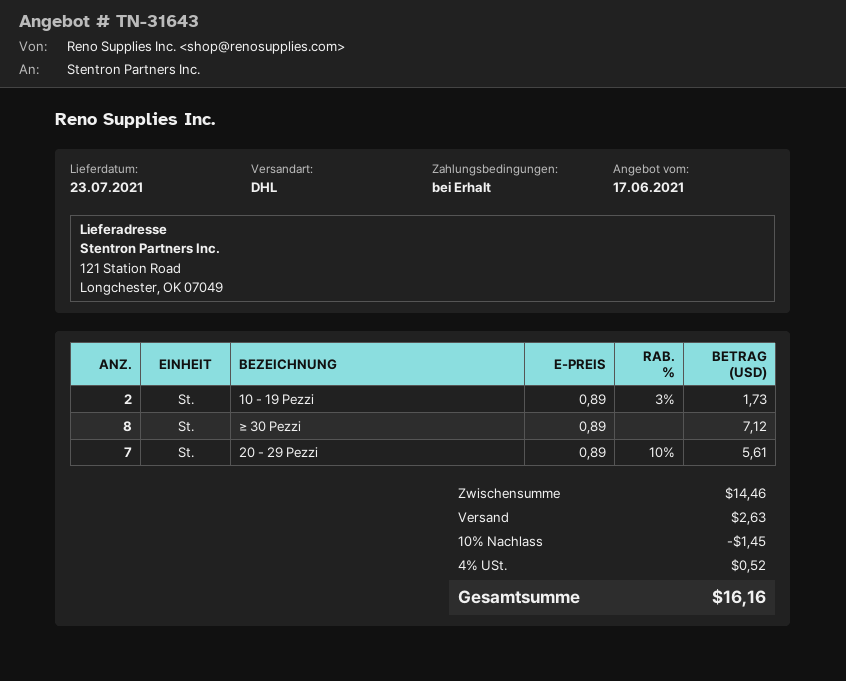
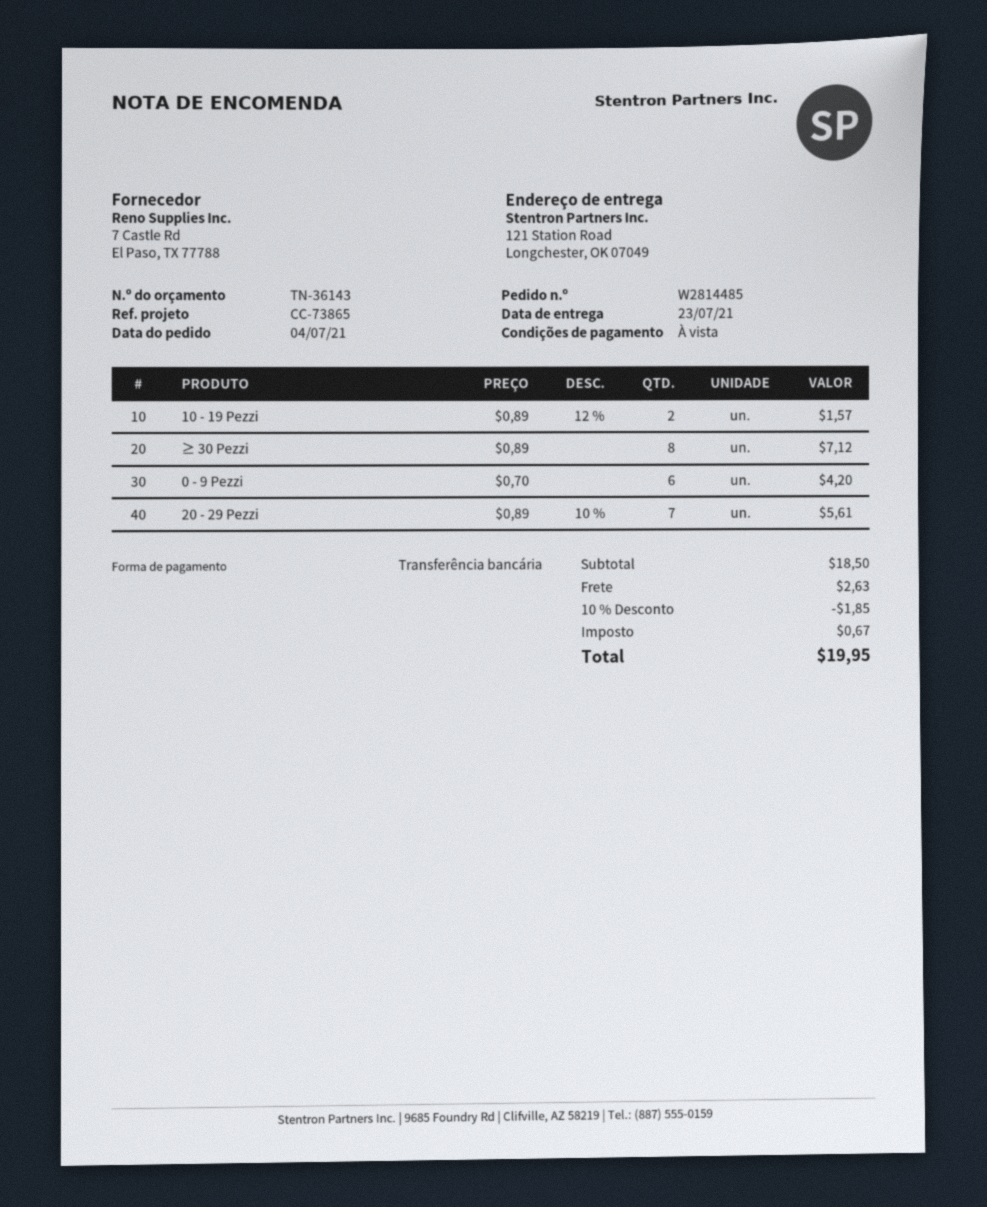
quote number: TN-31643 -> TN-36143
10 - 19 Pezzi: 2 x 0.89 - 3% = 1.73 -> 2 x 0.89 - 12% = 1.57
0 - 9 Pezzi: none -> 6 x 0.70 = 4.20
subtotal: 14.46 -> 18.50
discount: 10% = 1.45 -> 10% = 1.85
tax: 0.52 -> 0.67
total: 16.16 -> 19.95

